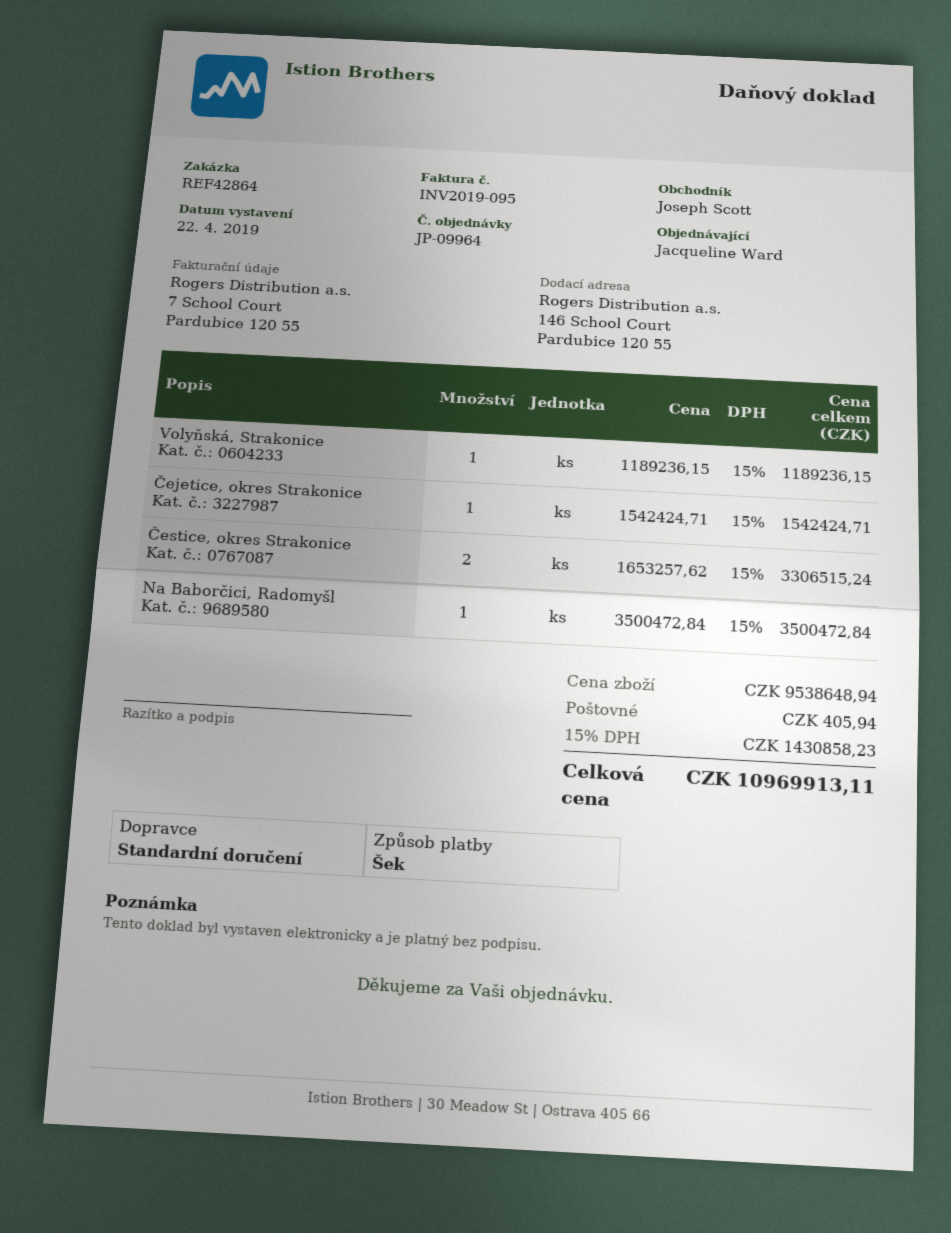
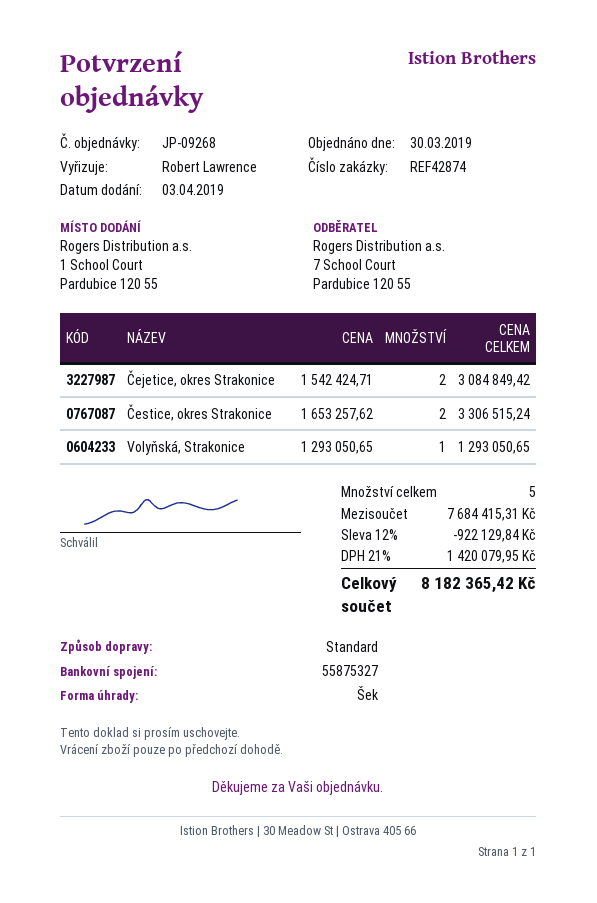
order number: JP-09964 -> JP-09268
reference: REF42864 -> REF42874
sales rep: Joseph Scott -> Robert Lawrence
ship to: 146 School Court, Pardubice 120 55 -> 1 School Court, Pardubice 120 55
Volyňská, Strakonice: 1 x 1189236.15 = 1189236.15 -> 1 x 1293050.65 = 1293050.65
Čejetice, okres Strakonice: 1 x 1542424.71 = 1542424.71 -> 2 x 1542424.71 = 3084849.42
Na Baborčici, Radomyšl: 1 x 3500472.84 = 3500472.84 -> none
subtotal: 9538648.94 -> 7684415.31
discount: none -> 12% = 922129.84
shipping: 405.94 -> none
tax: 15% = 1430858.23 -> 21% = 1420079.95
total: 10969913.11 -> 8182365.42

